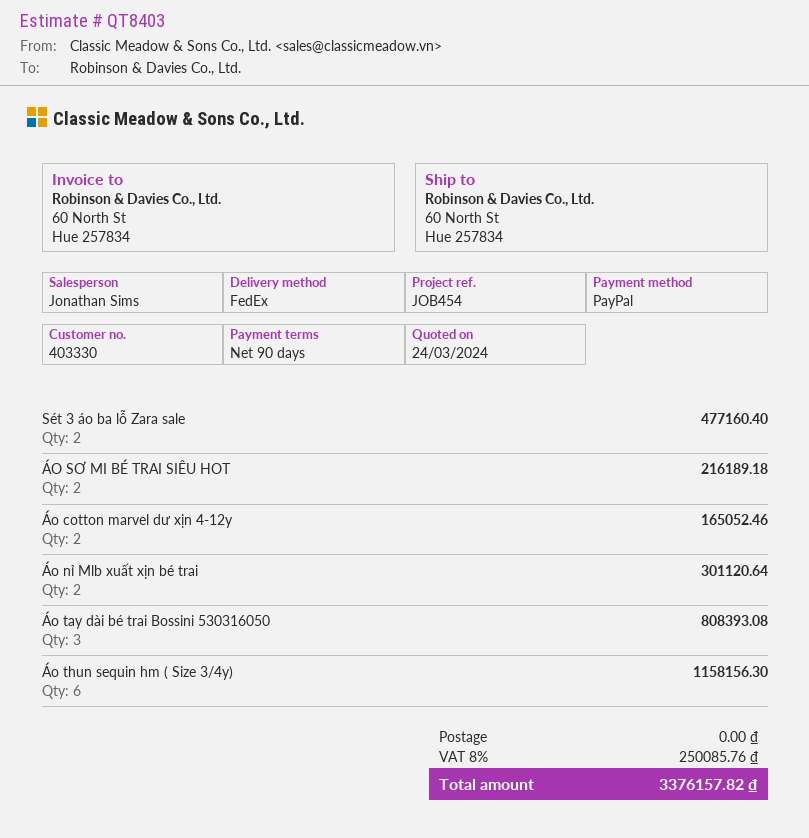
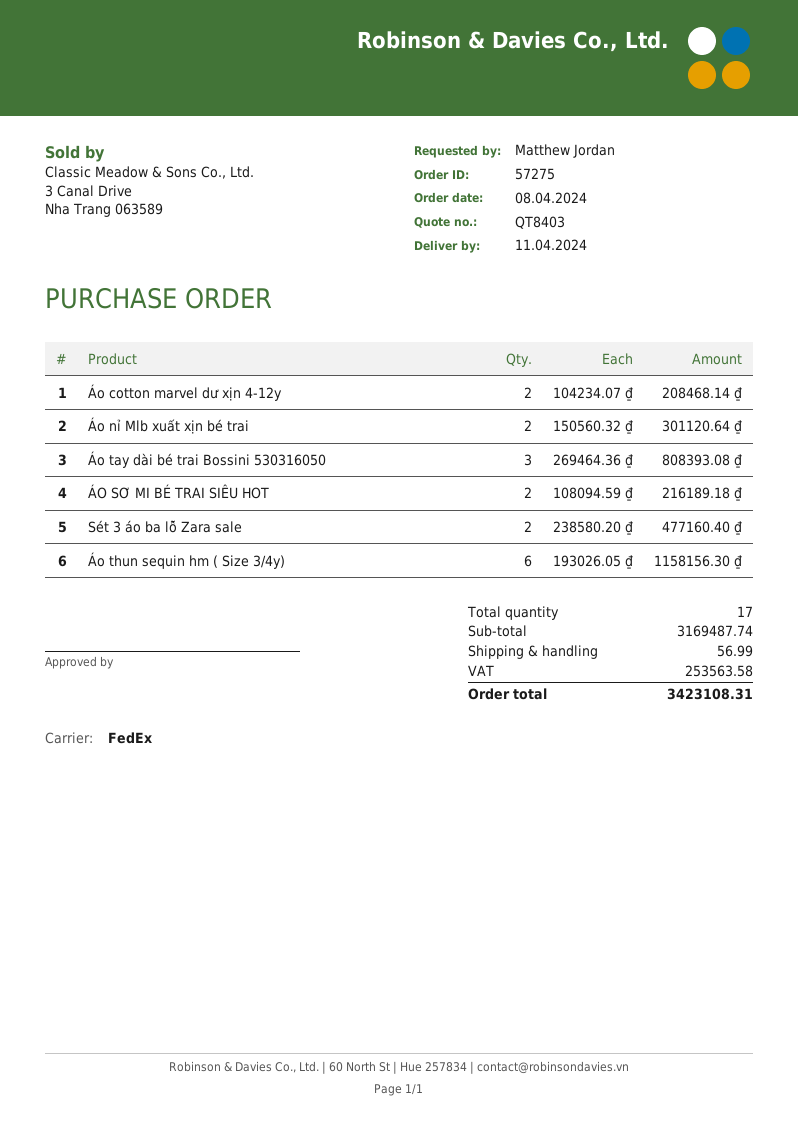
Áo cotton marvel dư xịn 4-12y: 2 for 165052.46 -> 2 for 208468.14
shipping: 0.00 -> 56.99
tax: 250085.76 -> 253563.58
total: 3376157.82 -> 3423108.31

